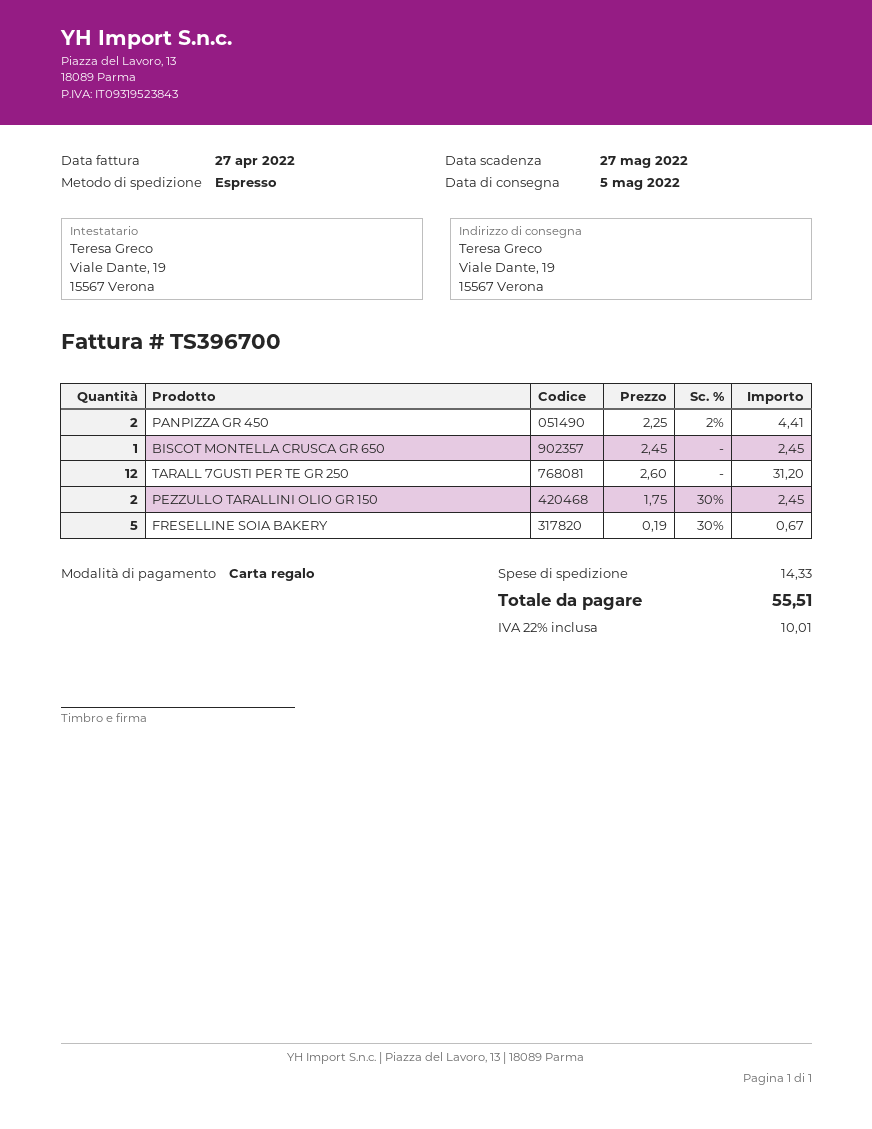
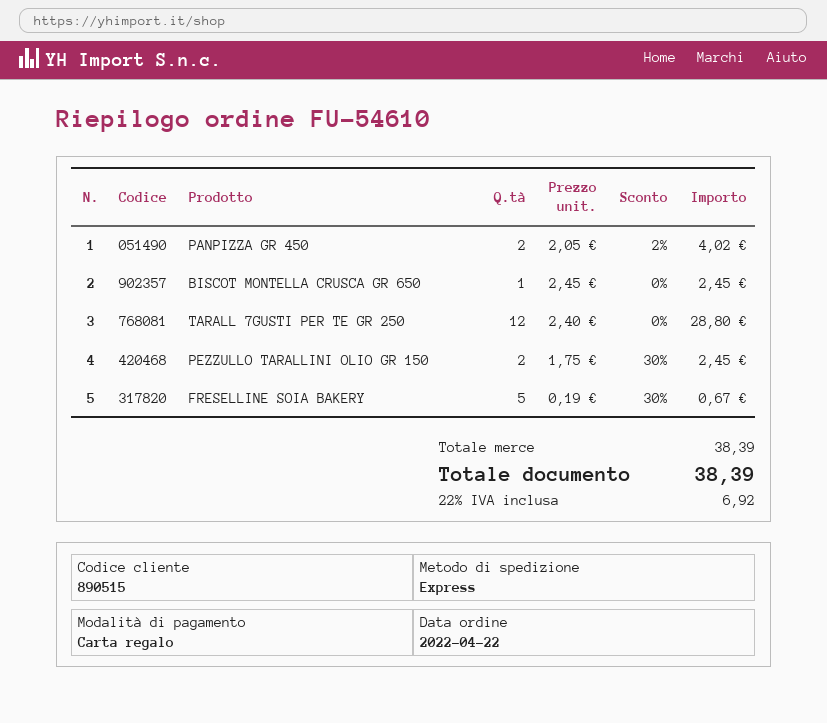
PANPIZZA GR 450: 2 x 2.25 - 2% = 4.41 -> 2 x 2.05 - 2% = 4.02
TARALL 7GUSTI PER TE GR 250: 12 x 2.60 = 31.20 -> 12 x 2.40 = 28.80
shipping: 14.33 -> none
tax: 22% = 10.01 -> 22% = 6.92
total: 55.51 -> 38.39

